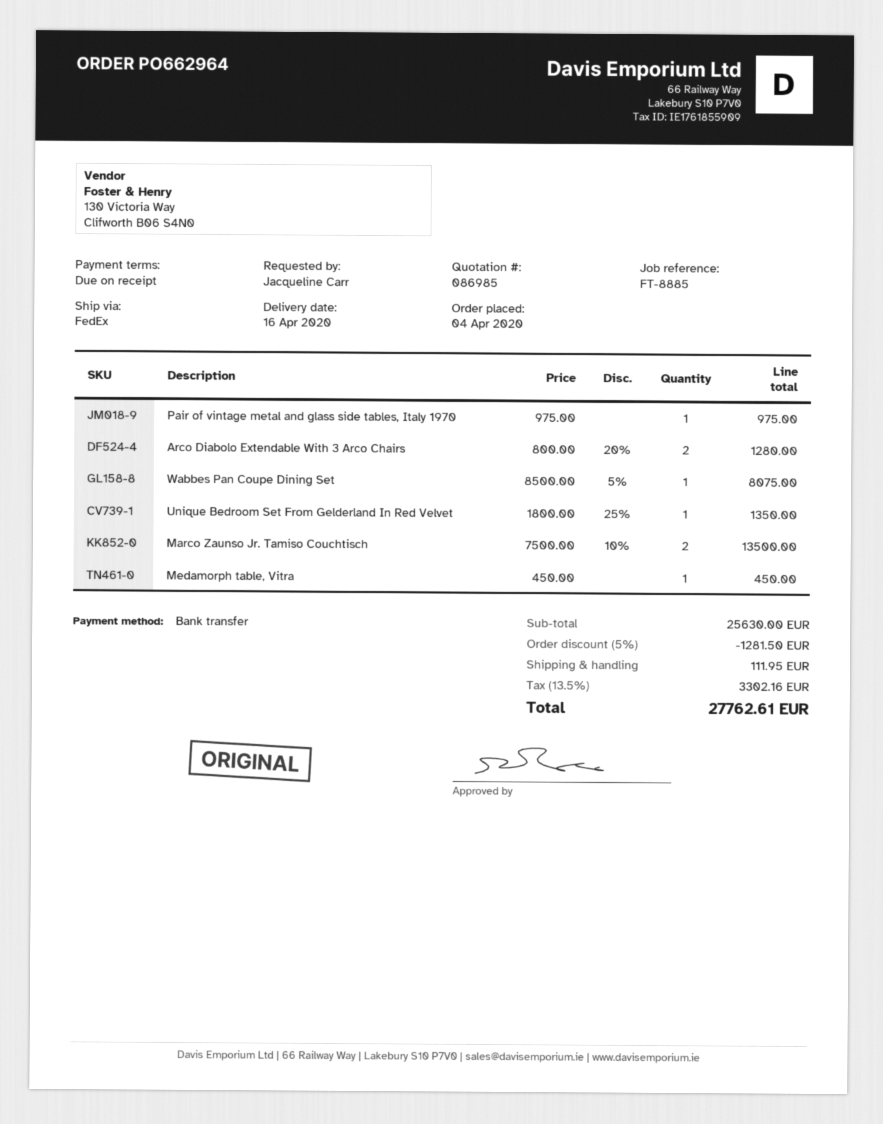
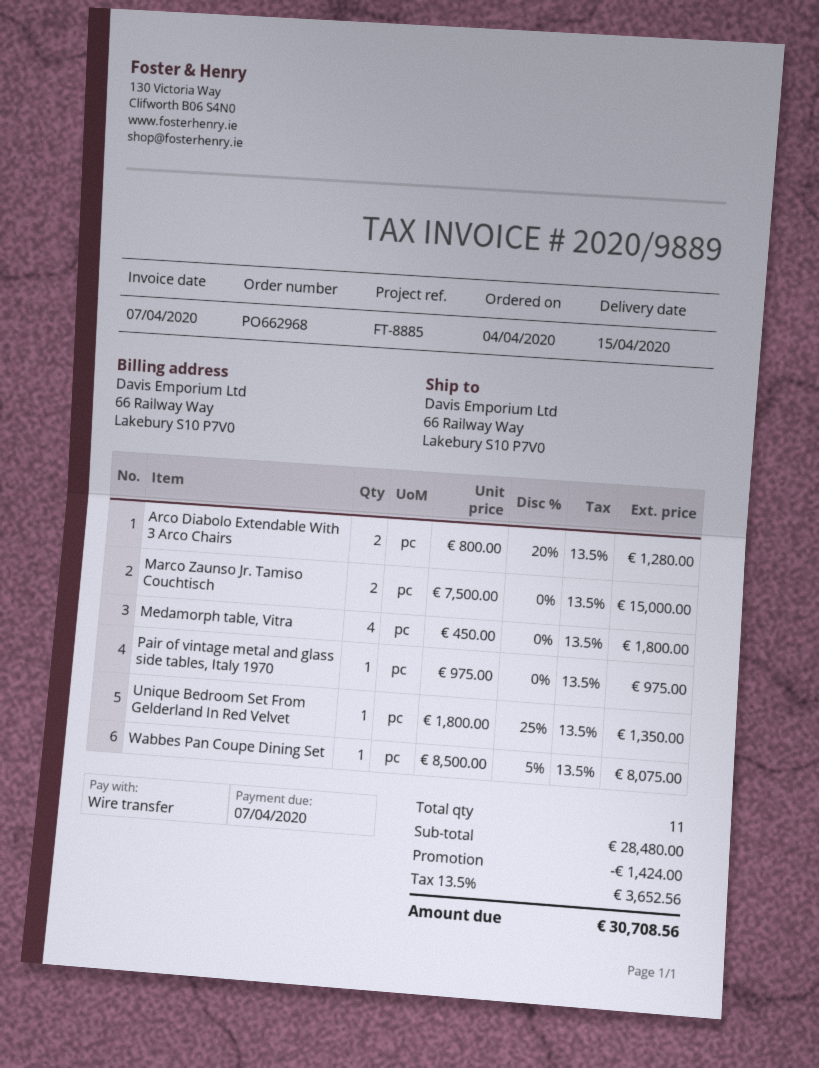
order number: PO662964 -> PO662968
delivery date: 2020-04-16 -> 2020-04-15
Marco Zaunso Jr. Tamiso Couchtisch: 2 x 7500.00 - 10% = 13500.00 -> 2 x 7500.00 = 15000.00
Medamorph table, Vitra: 1 x 450.00 = 450.00 -> 4 x 450.00 = 1800.00
subtotal: 25630.00 -> 28480.00
discount: 1281.50 -> 1424.00
shipping: 111.95 -> none
tax: 13.5% = 3302.16 -> 13.5% = 3652.56
total: 27762.61 -> 30708.56

